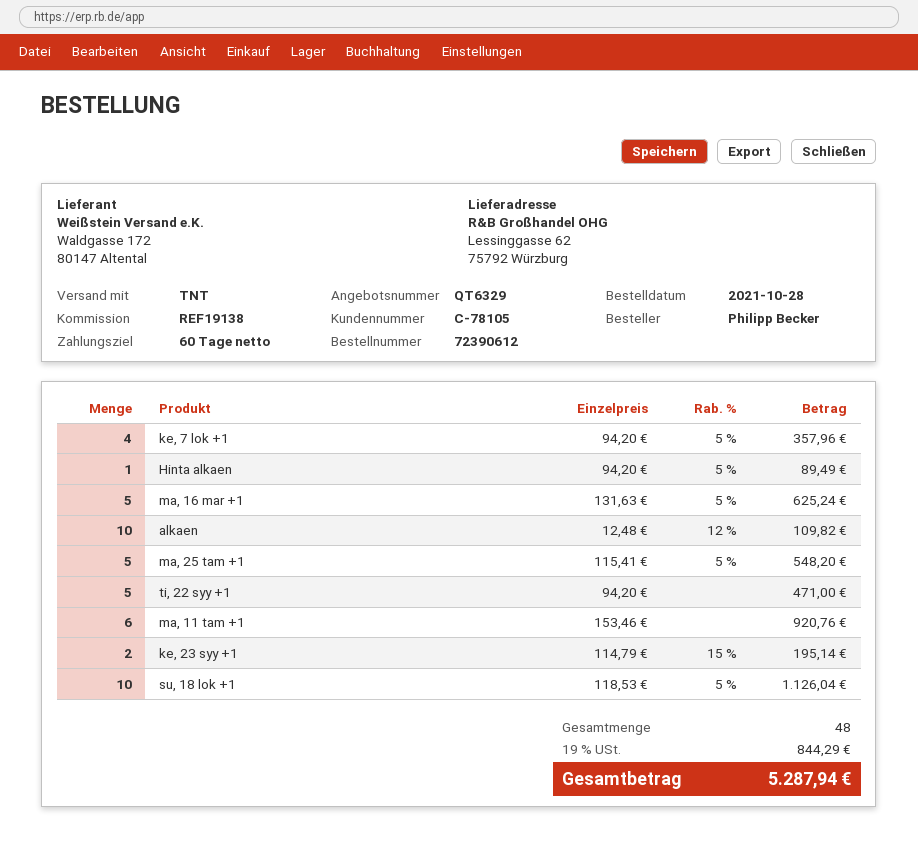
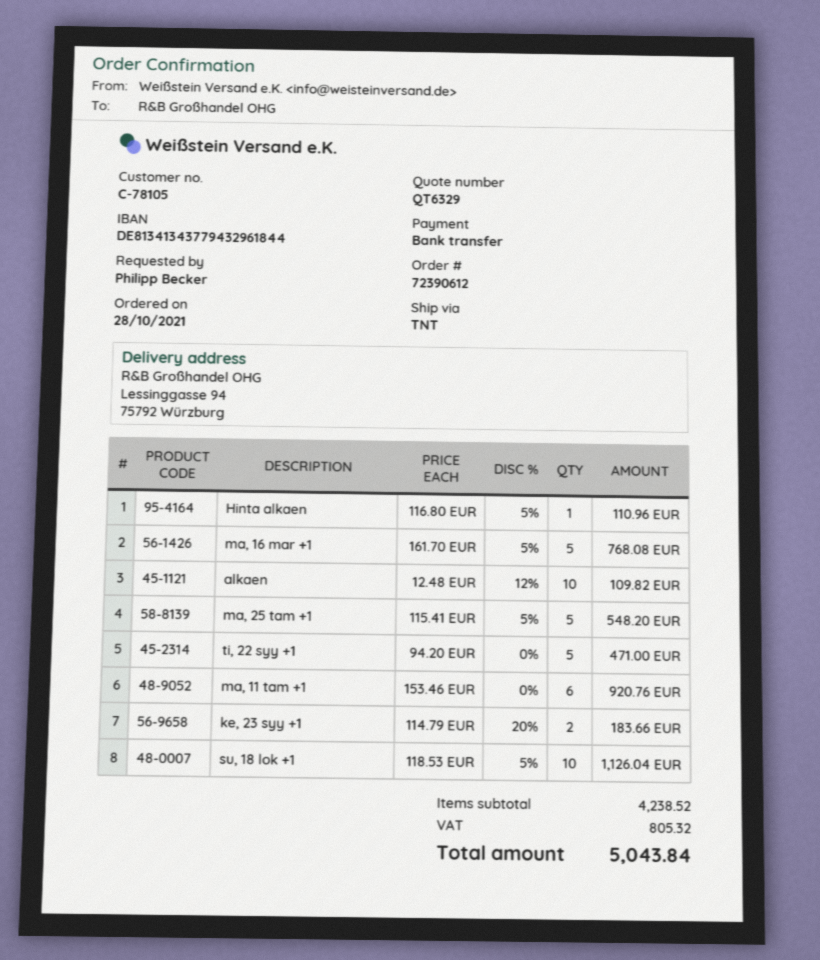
ship to: Lessinggasse 62, 75792 Würzburg -> Lessinggasse 94, 75792 Würzburg
ke, 7 lok +1: 4 x 94.20 - 5% = 357.96 -> none
Hinta alkaen: 1 x 94.20 - 5% = 89.49 -> 1 x 116.80 - 5% = 110.96
ma, 16 mar +1: 5 x 131.63 - 5% = 625.24 -> 5 x 161.70 - 5% = 768.08
ke, 23 syy +1: 2 x 114.79 - 15% = 195.14 -> 2 x 114.79 - 20% = 183.66
tax: 844.29 -> 805.32
total: 5287.94 -> 5043.84

